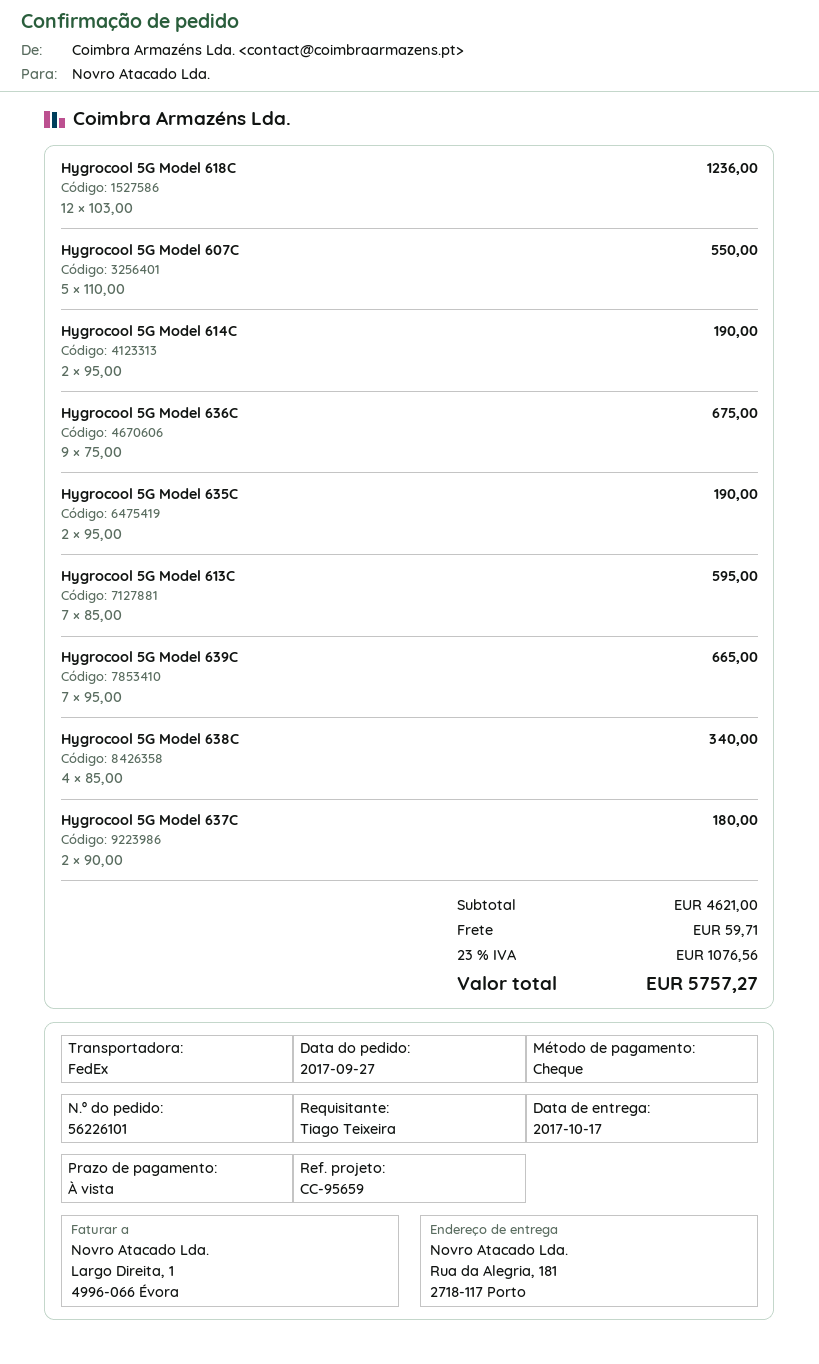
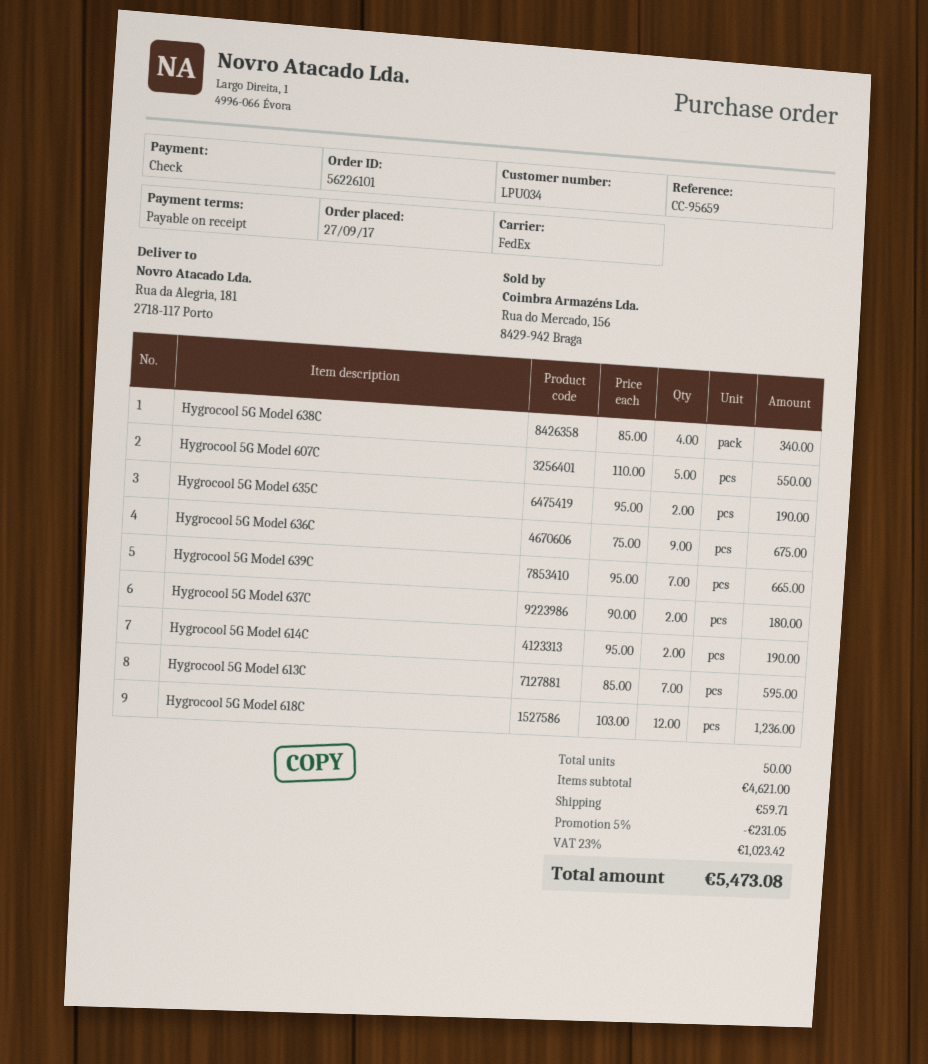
discount: none -> 5% = 231.05
tax: 23% = 1076.56 -> 23% = 1023.42
total: 5757.27 -> 5473.08

